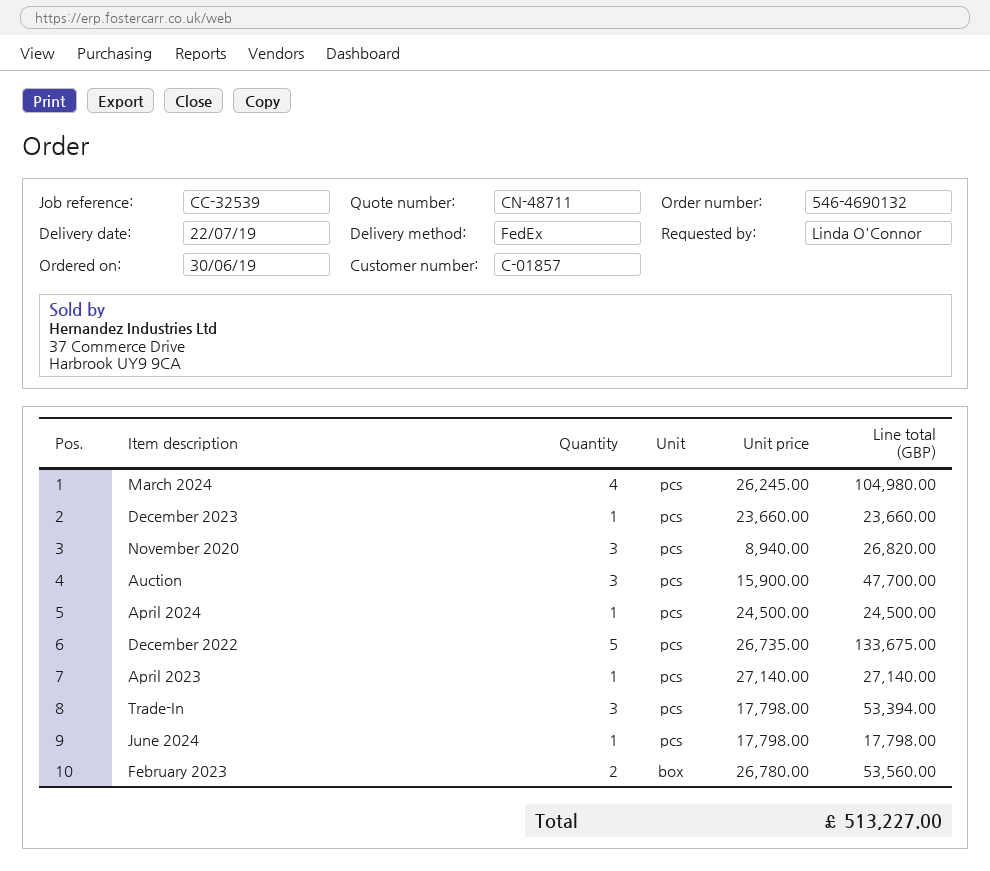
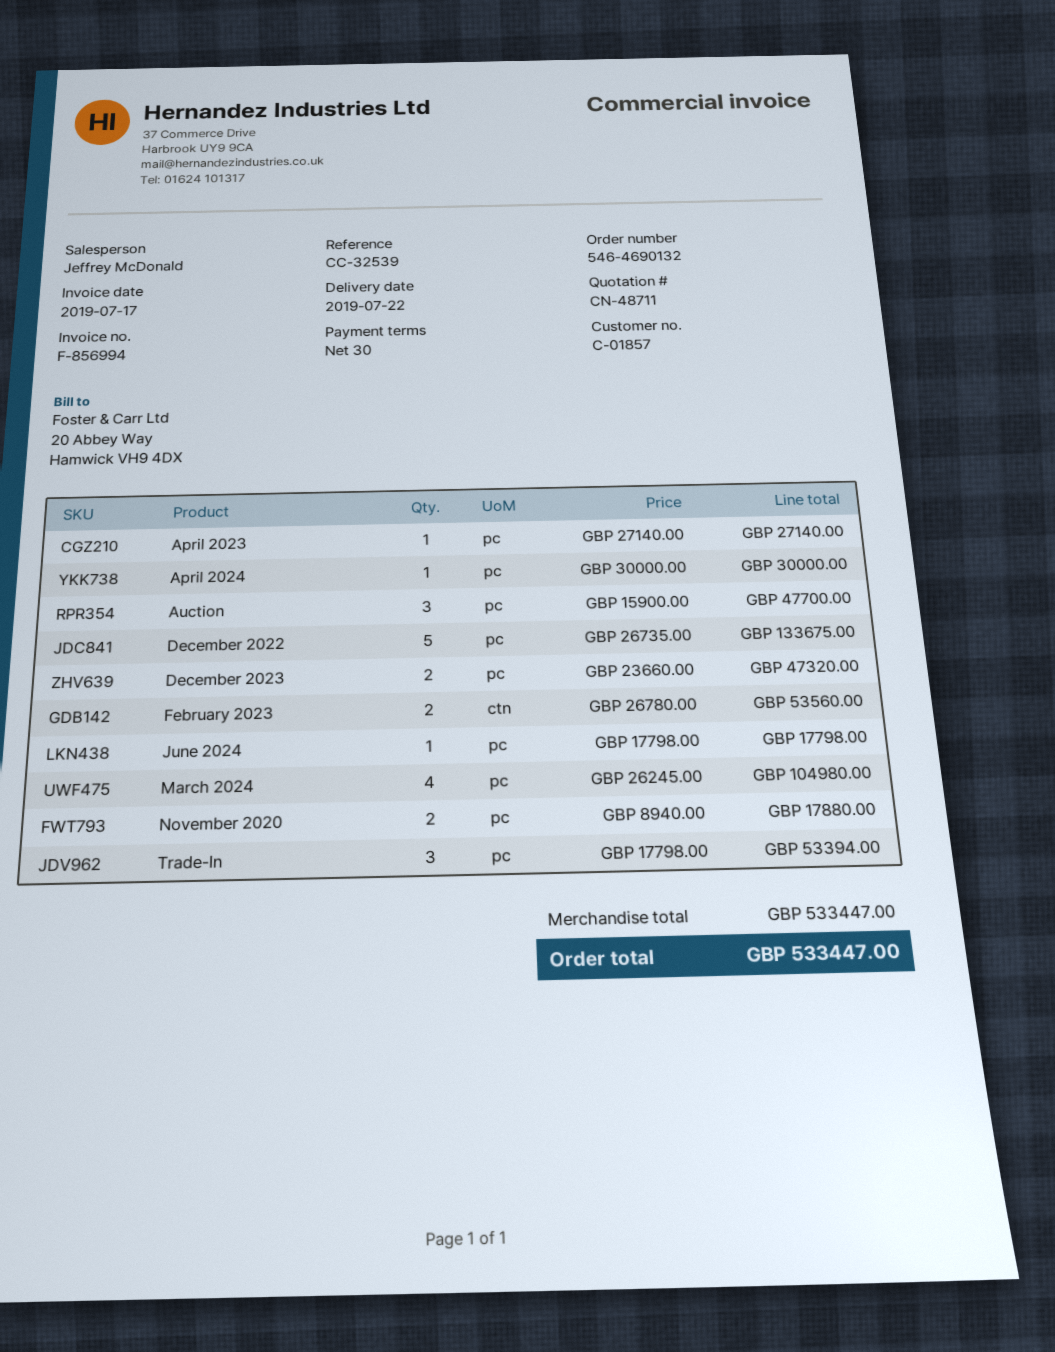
December 2023: 1 x 23660.00 = 23660.00 -> 2 x 23660.00 = 47320.00
November 2020: 3 x 8940.00 = 26820.00 -> 2 x 8940.00 = 17880.00
April 2024: 1 x 24500.00 = 24500.00 -> 1 x 30000.00 = 30000.00
total: 513227.00 -> 533447.00

